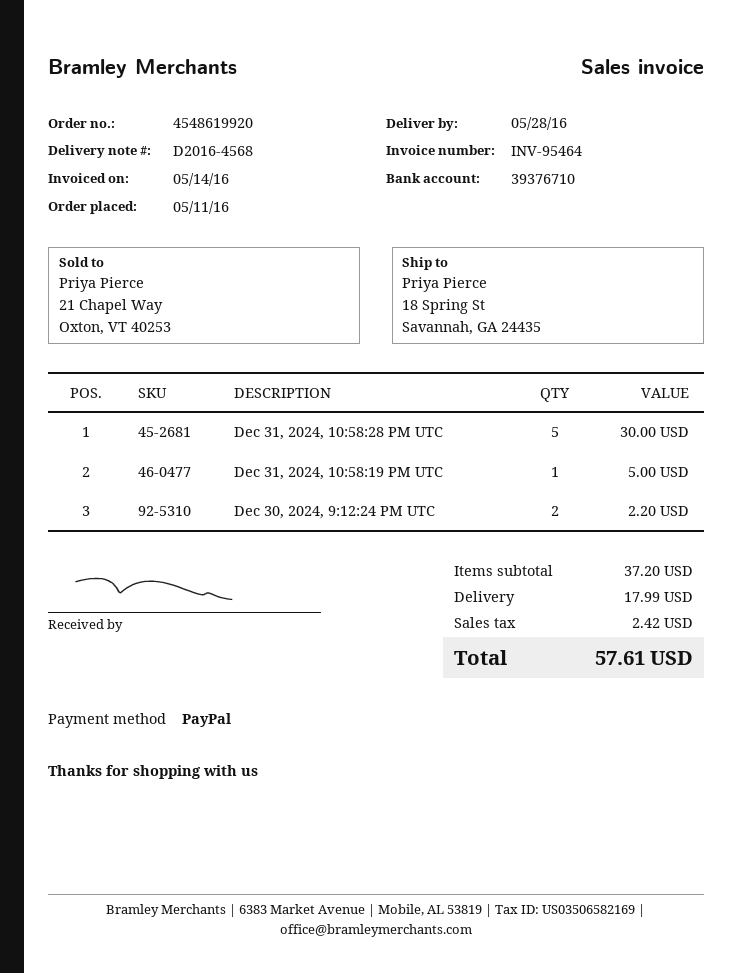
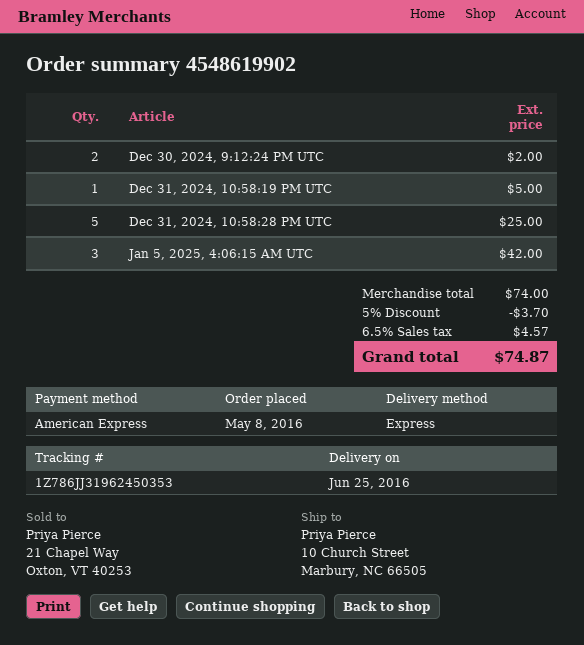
order number: 4548619920 -> 4548619902
order date: 2016-05-11 -> 2016-05-08
delivery date: 2016-05-28 -> 2016-06-25
payment method: PayPal -> American Express
ship to: 18 Spring St, Savannah, GA 24435 -> 10 Church Street, Marbury, NC 66505
Dec 31, 2024, 10:58:28 PM UTC: 5 for 30.00 -> 5 for 25.00
Dec 30, 2024, 9:12:24 PM UTC: 2 for 2.20 -> 2 for 2.00
Jan 5, 2025, 4:06:15 AM UTC: none -> 3 for 42.00
subtotal: 37.20 -> 74.00
discount: none -> 5% = 3.70
shipping: 17.99 -> none
tax: 2.42 -> 4.57
total: 57.61 -> 74.87

